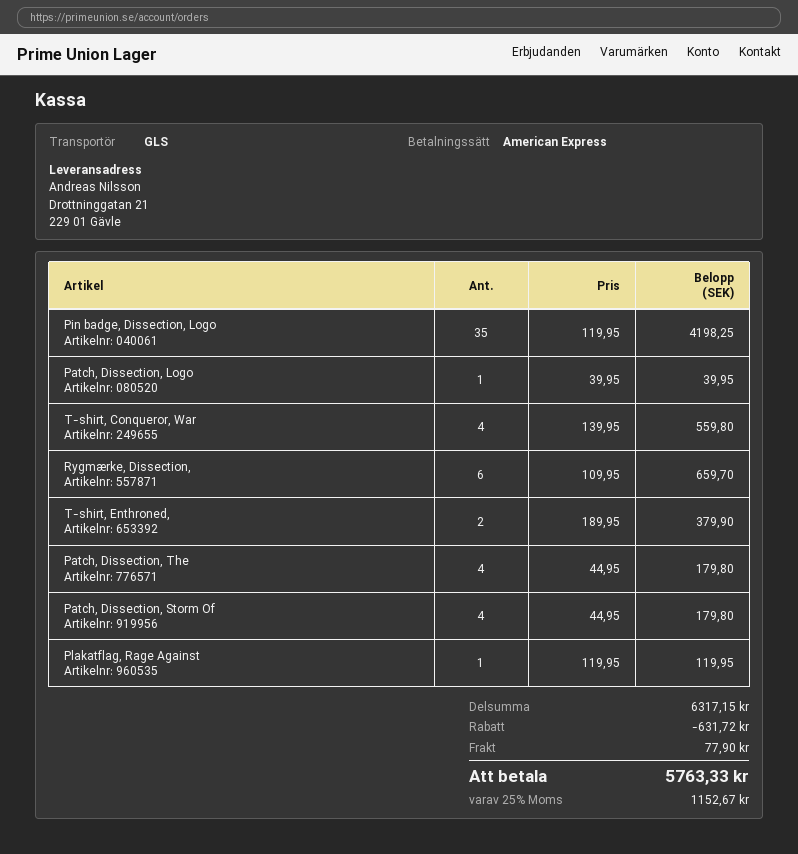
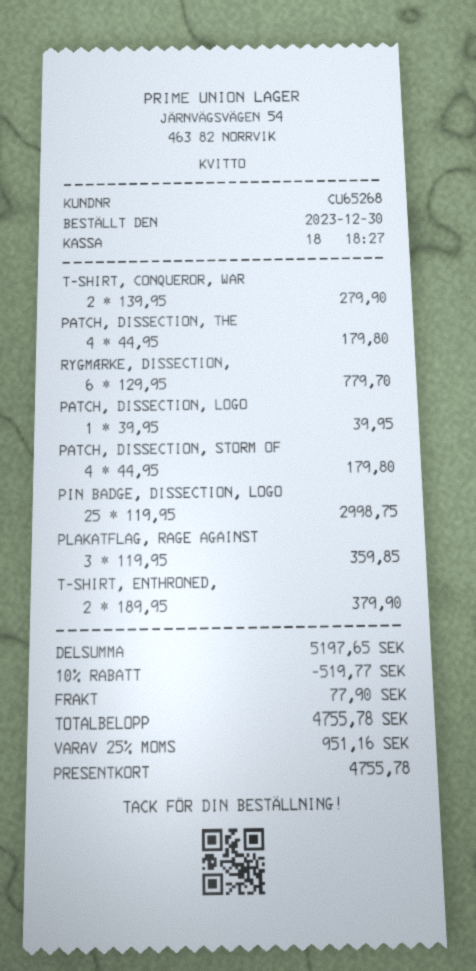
payment method: American Express -> gift card
Pin badge, Dissection, Logo: 35 x 119.95 = 4198.25 -> 25 x 119.95 = 2998.75
T-shirt, Conqueror, War: 4 x 139.95 = 559.80 -> 2 x 139.95 = 279.90
Rygmærke, Dissection,: 6 x 109.95 = 659.70 -> 6 x 129.95 = 779.70
Plakatflag, Rage Against: 1 x 119.95 = 119.95 -> 3 x 119.95 = 359.85
subtotal: 6317.15 -> 5197.65
discount: 631.72 -> 519.77
tax: 25% = 1152.67 -> 25% = 951.16
total: 5763.33 -> 4755.78

